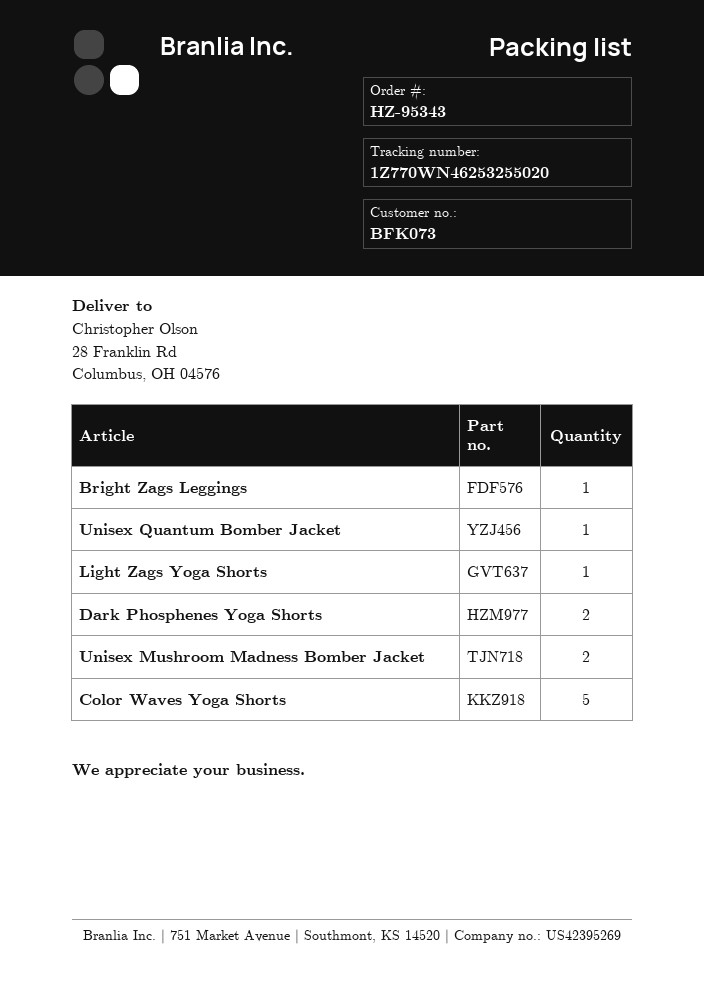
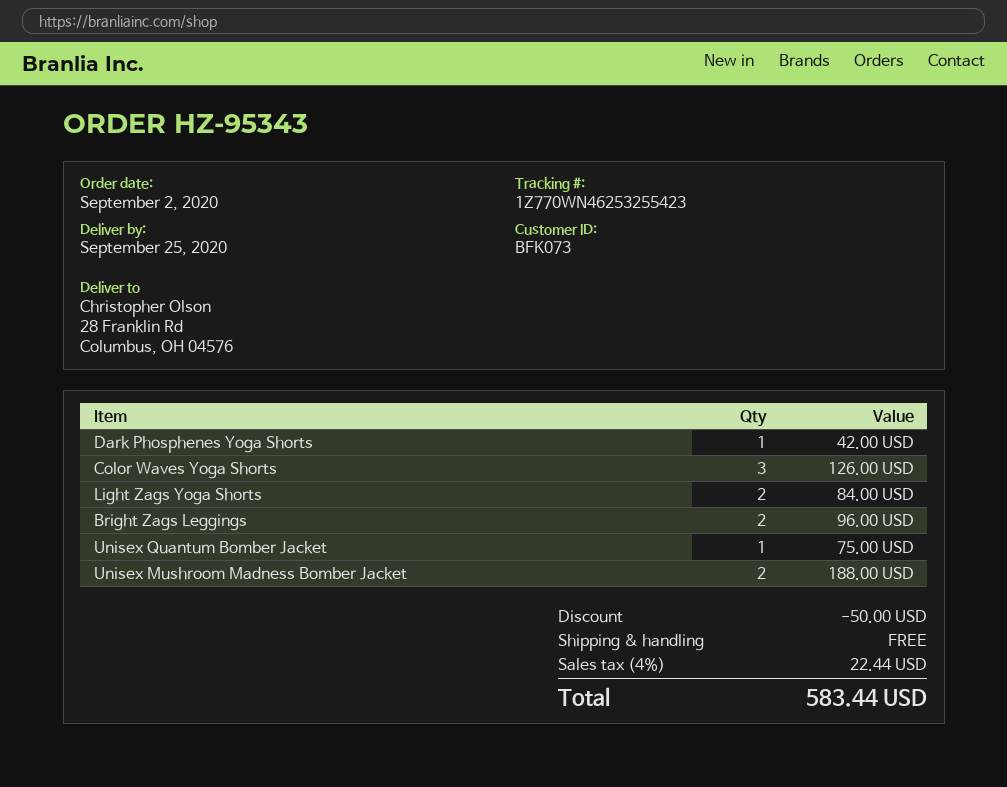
tracking number: 1Z770WN46253255020 -> 1Z770WN46253255423
Bright Zags Leggings: 1 -> 2
Light Zags Yoga Shorts: 1 -> 2
Dark Phosphenes Yoga Shorts: 2 -> 1
Color Waves Yoga Shorts: 5 -> 3

